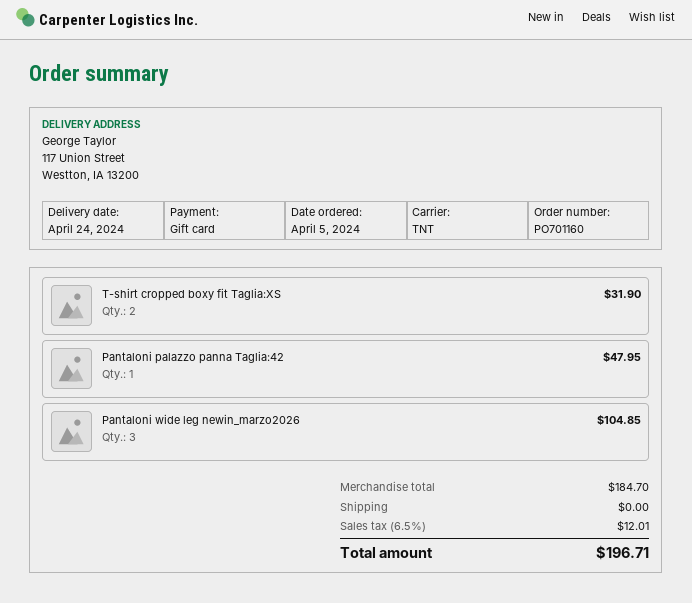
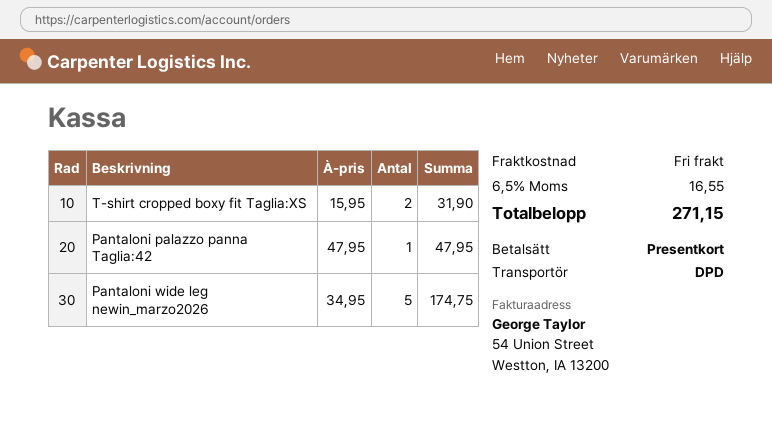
shipping method: TNT -> DPD
Pantaloni wide leg newin_marzo2026: 3 for 104.85 -> 5 for 174.75
tax: 6.5% = 12.01 -> 6.5% = 16.55
total: 196.71 -> 271.15

